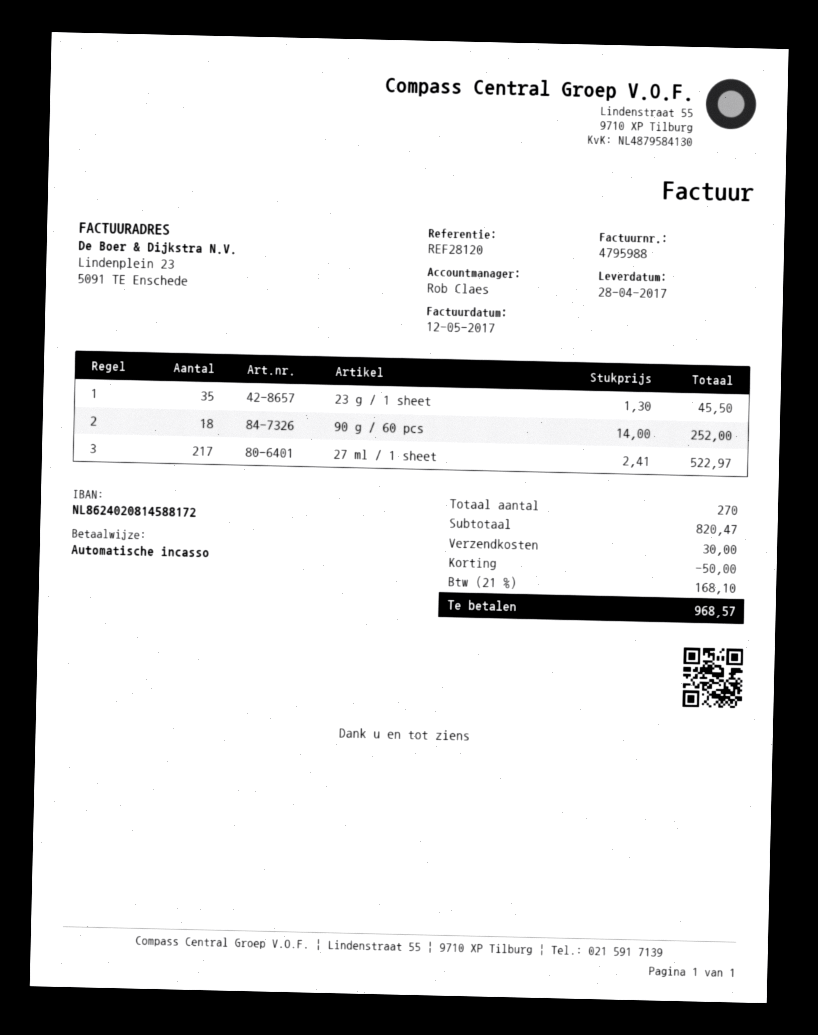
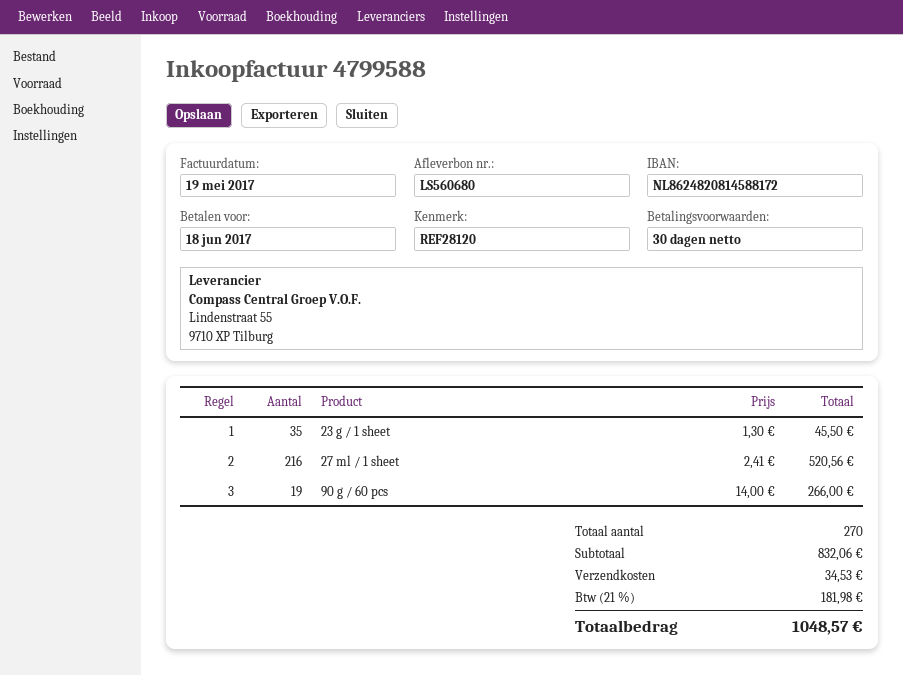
invoice number: 4795988 -> 4799588
invoice date: 2017-05-12 -> 2017-05-19
bank account: NL8624020814588172 -> NL8624820814588172
90 g / 60 pcs: 18 x 14.00 = 252.00 -> 19 x 14.00 = 266.00
27 ml / 1 sheet: 217 x 2.41 = 522.97 -> 216 x 2.41 = 520.56
subtotal: 820.47 -> 832.06
discount: 50.00 -> none
shipping: 30.00 -> 34.53
tax: 21% = 168.10 -> 21% = 181.98
total: 968.57 -> 1048.57

